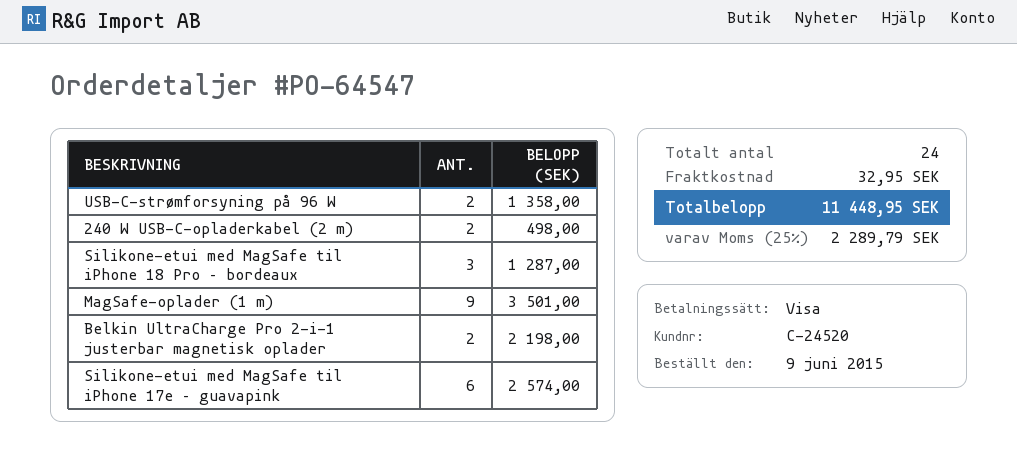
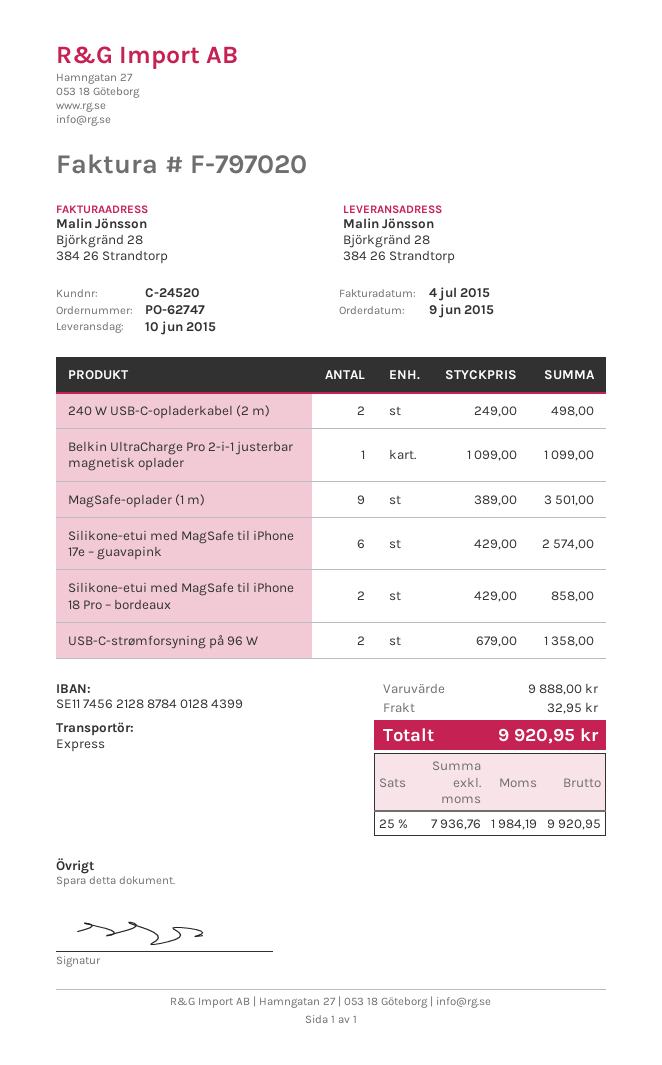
order number: PO-64547 -> PO-62747
Silikone-etui med MagSafe til iPhone 18 Pro – bordeaux: 3 for 1287.00 -> 2 for 858.00
Belkin UltraCharge Pro 2-i-1 justerbar magnetisk oplader: 2 for 2198.00 -> 1 for 1099.00
tax: 25% = 2289.79 -> 25% = 1984.19
total: 11448.95 -> 9920.95

